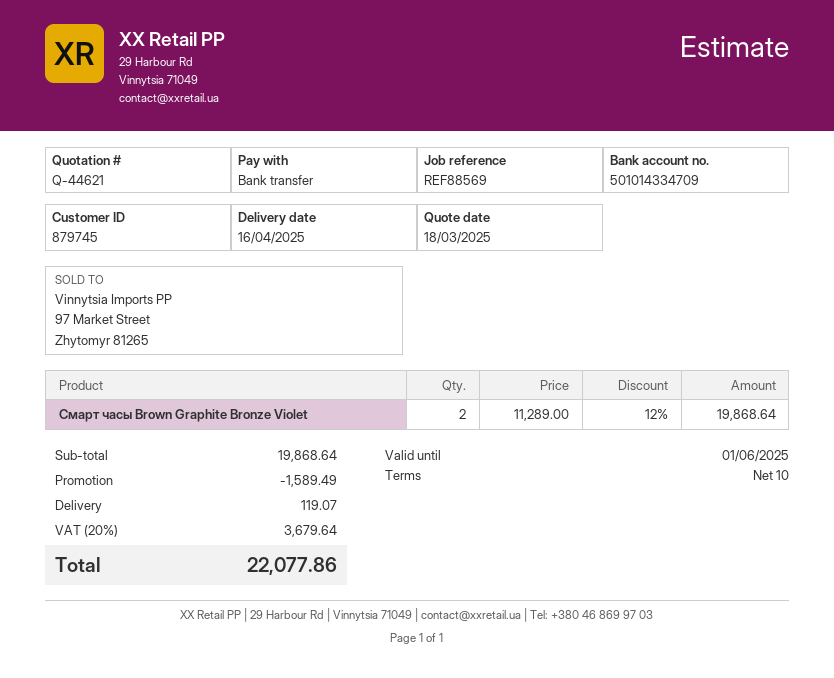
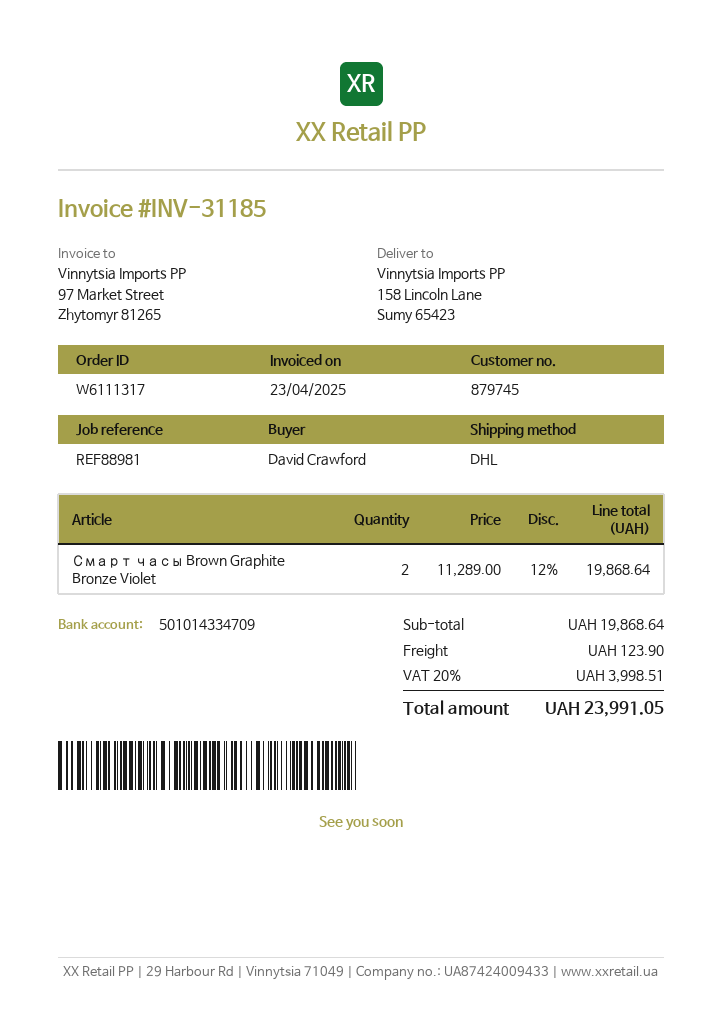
reference: REF88569 -> REF88981
discount: 1589.49 -> none
shipping: 119.07 -> 123.90
tax: 20% = 3679.64 -> 20% = 3998.51
total: 22077.86 -> 23991.05

